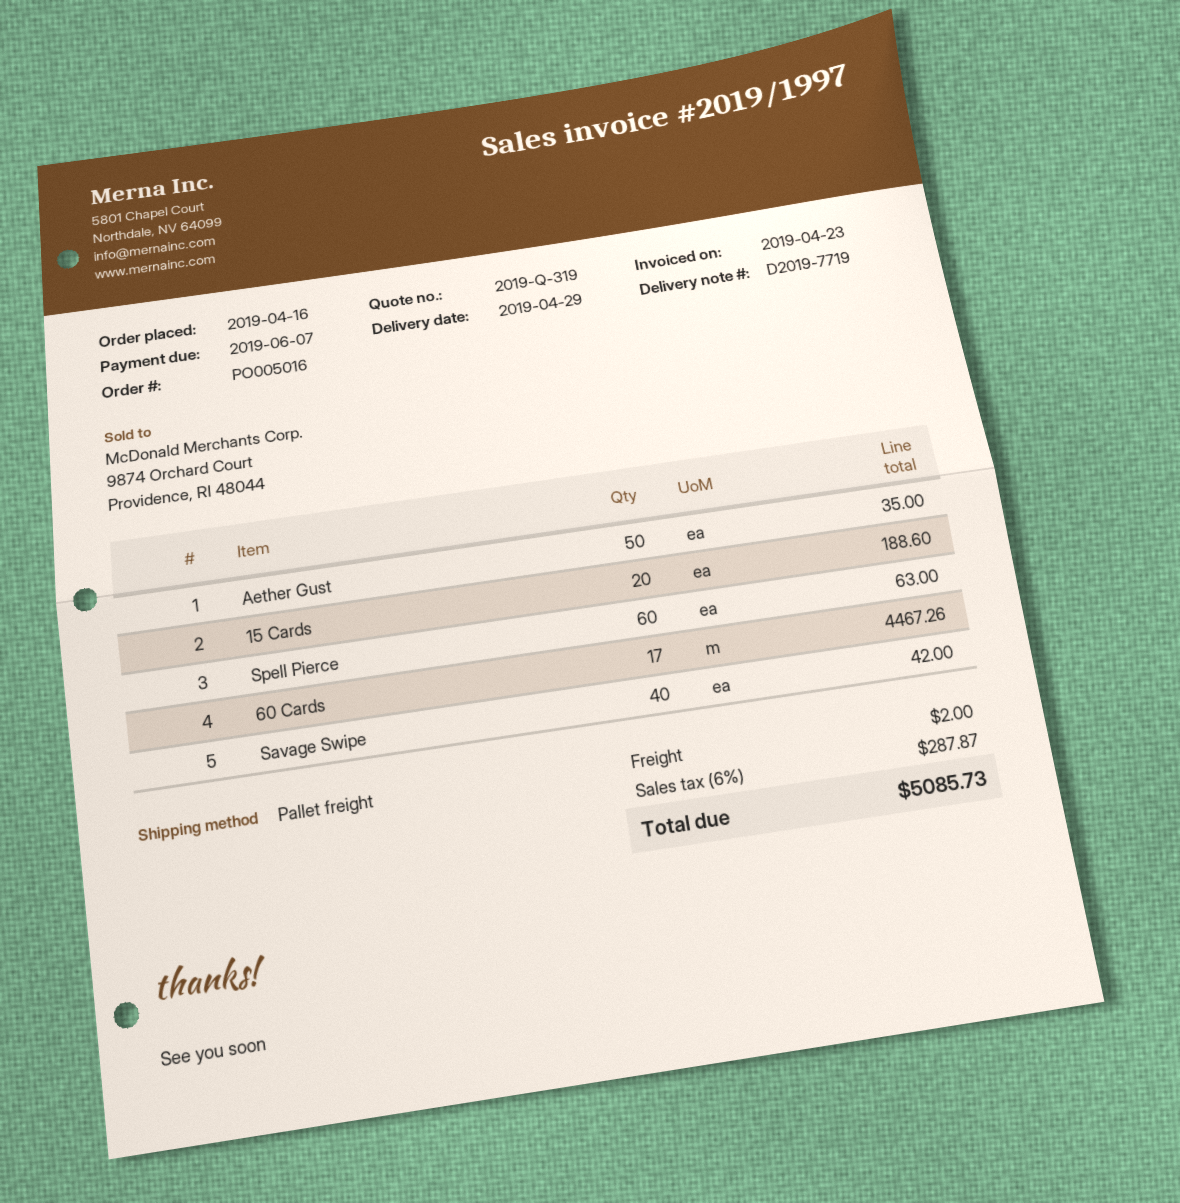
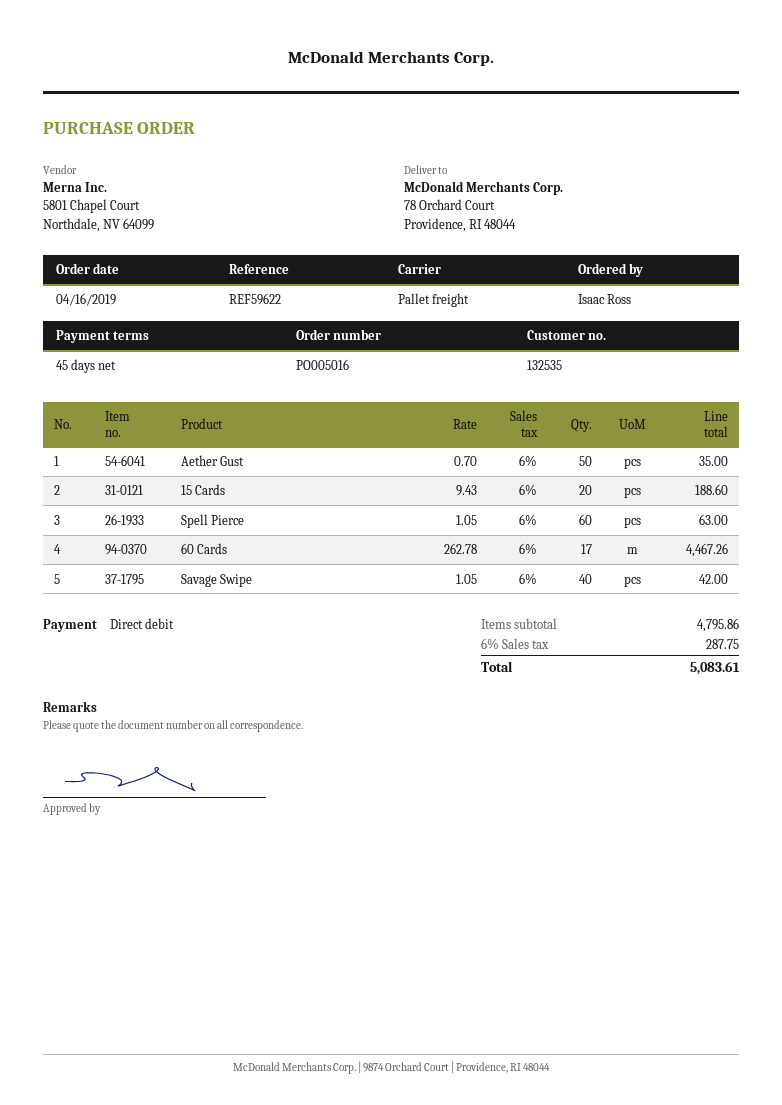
shipping: 2.00 -> none
tax: 6% = 287.87 -> 6% = 287.75
total: 5085.73 -> 5083.61

